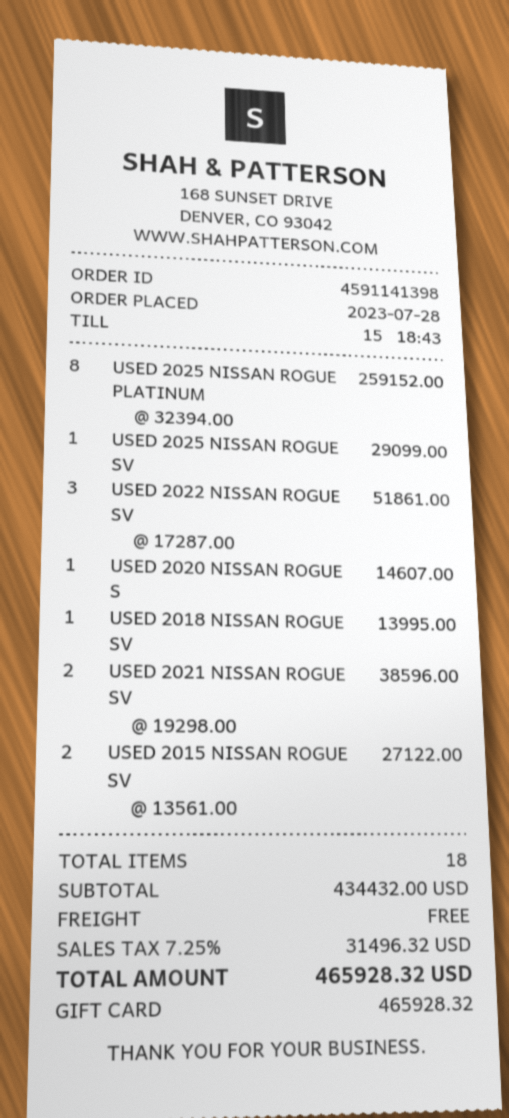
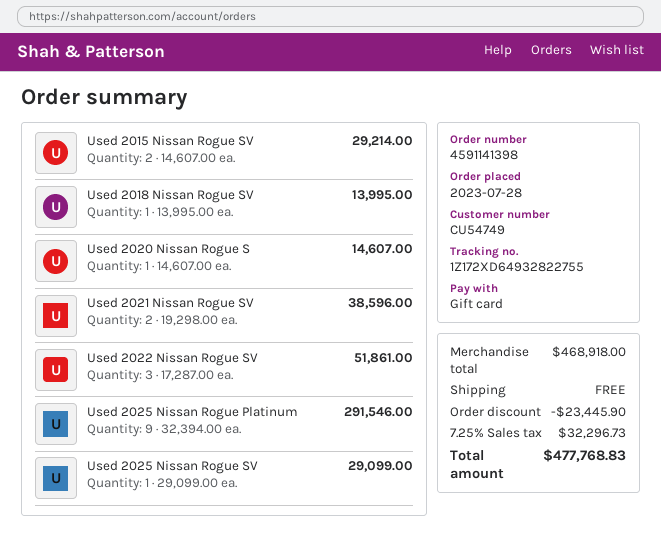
USED 2025 NISSAN ROGUE PLATINUM: 8 x 32394.00 = 259152.00 -> 9 x 32394.00 = 291546.00
USED 2015 NISSAN ROGUE SV: 2 x 13561.00 = 27122.00 -> 2 x 14607.00 = 29214.00
subtotal: 434432.00 -> 468918.00
discount: none -> 23445.90
tax: 7.25% = 31496.32 -> 7.25% = 32296.73
total: 465928.32 -> 477768.83

